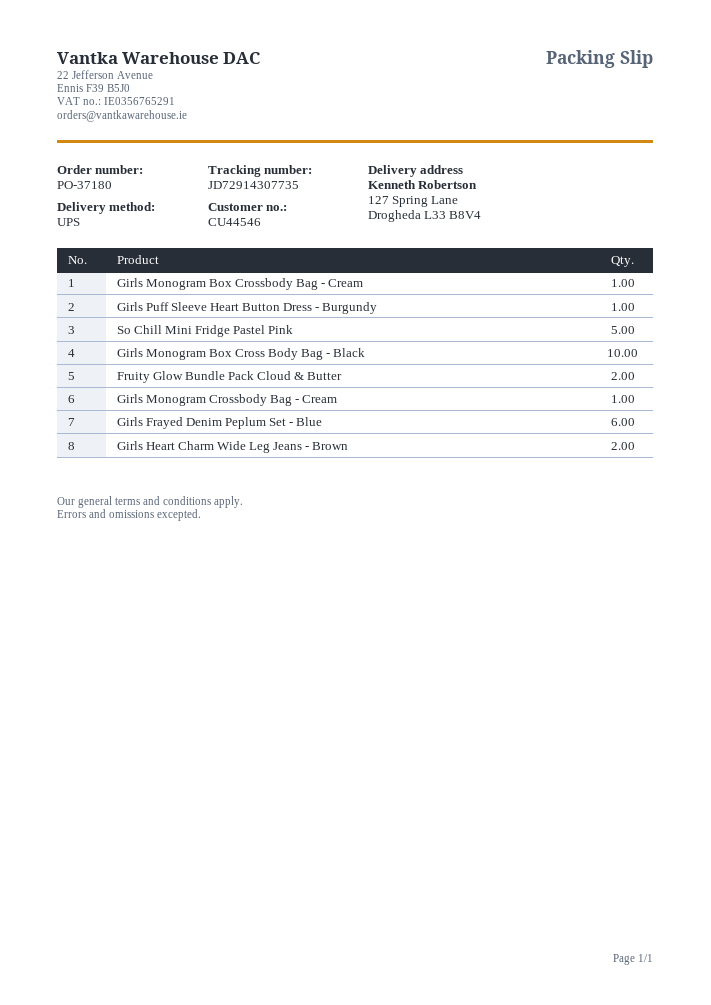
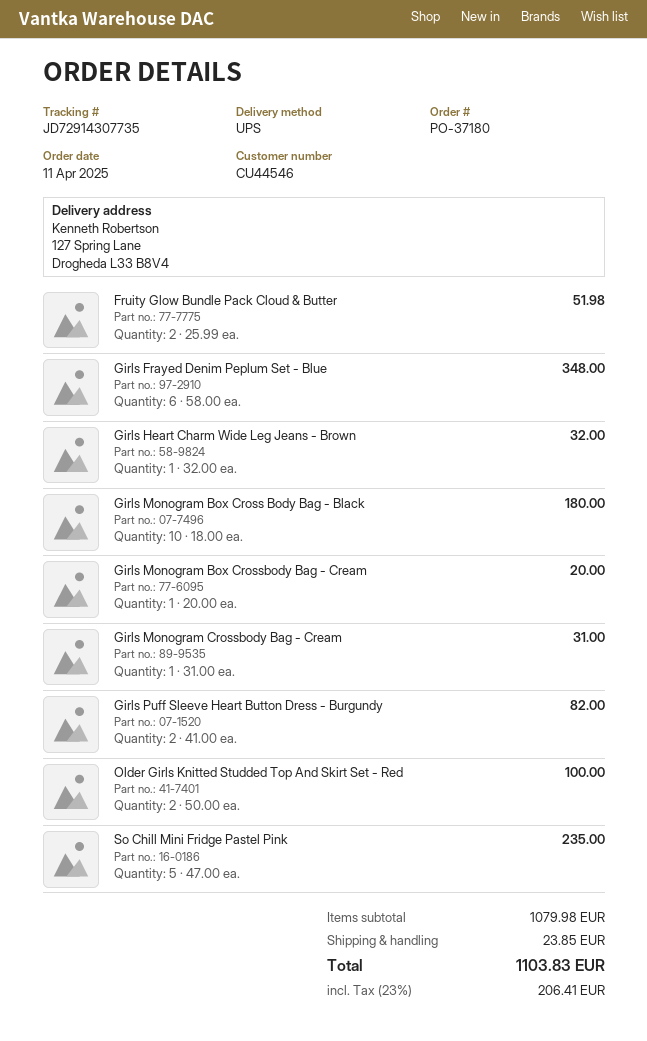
Girls Puff Sleeve Heart Button Dress - Burgundy: 1 -> 2
Girls Heart Charm Wide Leg Jeans - Brown: 2 -> 1
Older Girls Knitted Studded Top And Skirt Set - Red: none -> 2

